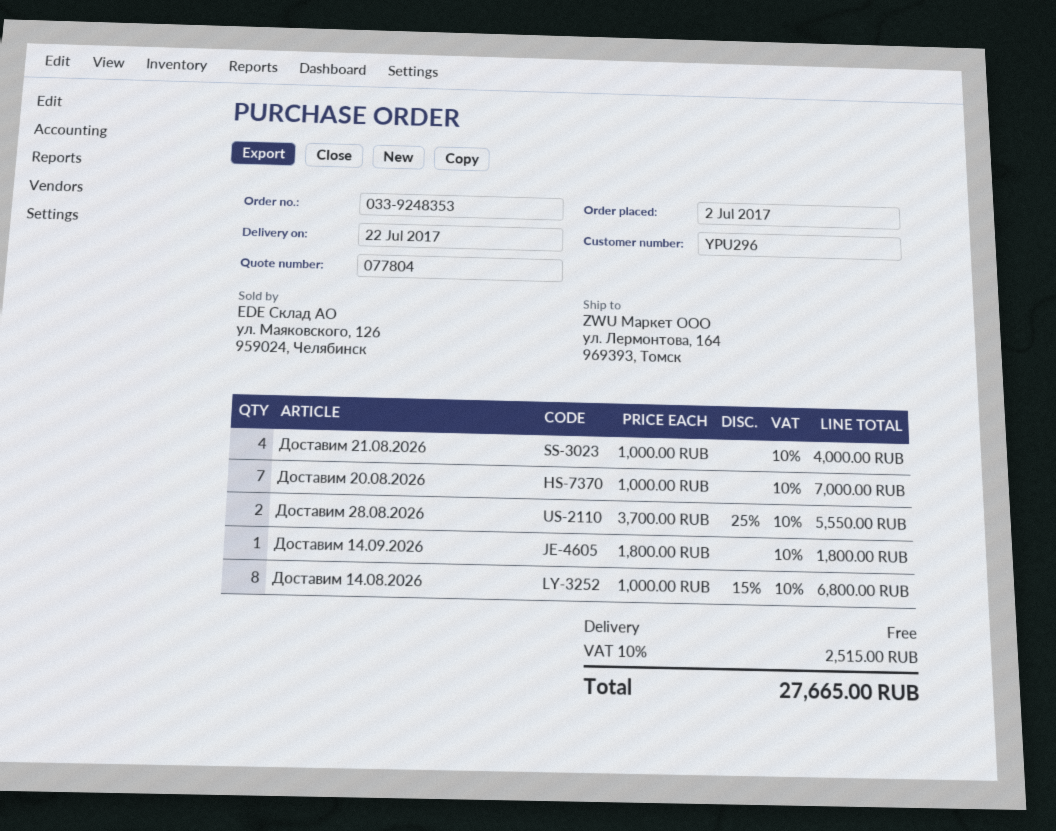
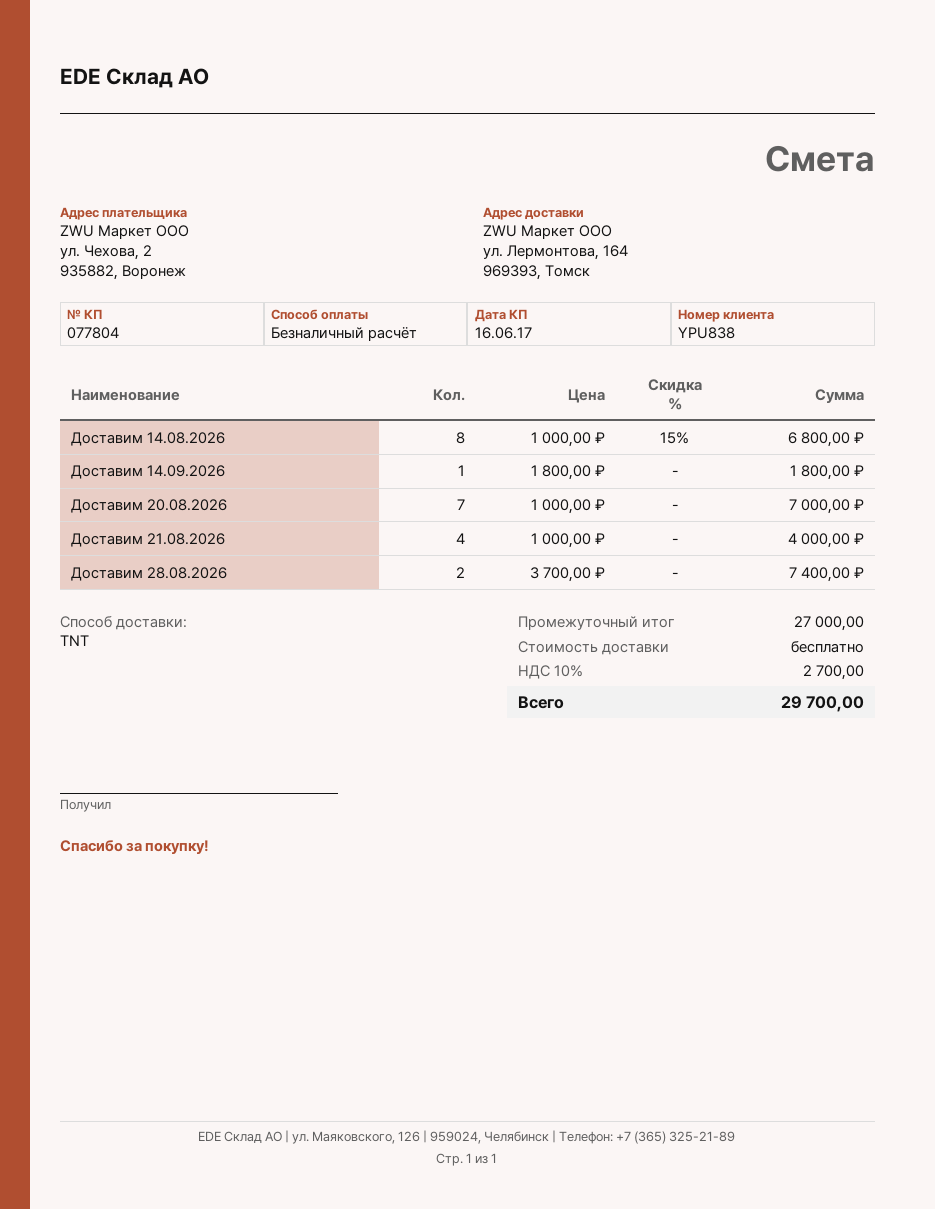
customer number: YPU296 -> YPU838
Доставим 28.08.2026: 2 x 3700.00 - 25% = 5550.00 -> 2 x 3700.00 = 7400.00
tax: 10% = 2515.00 -> 10% = 2700.00
total: 27665.00 -> 29700.00

